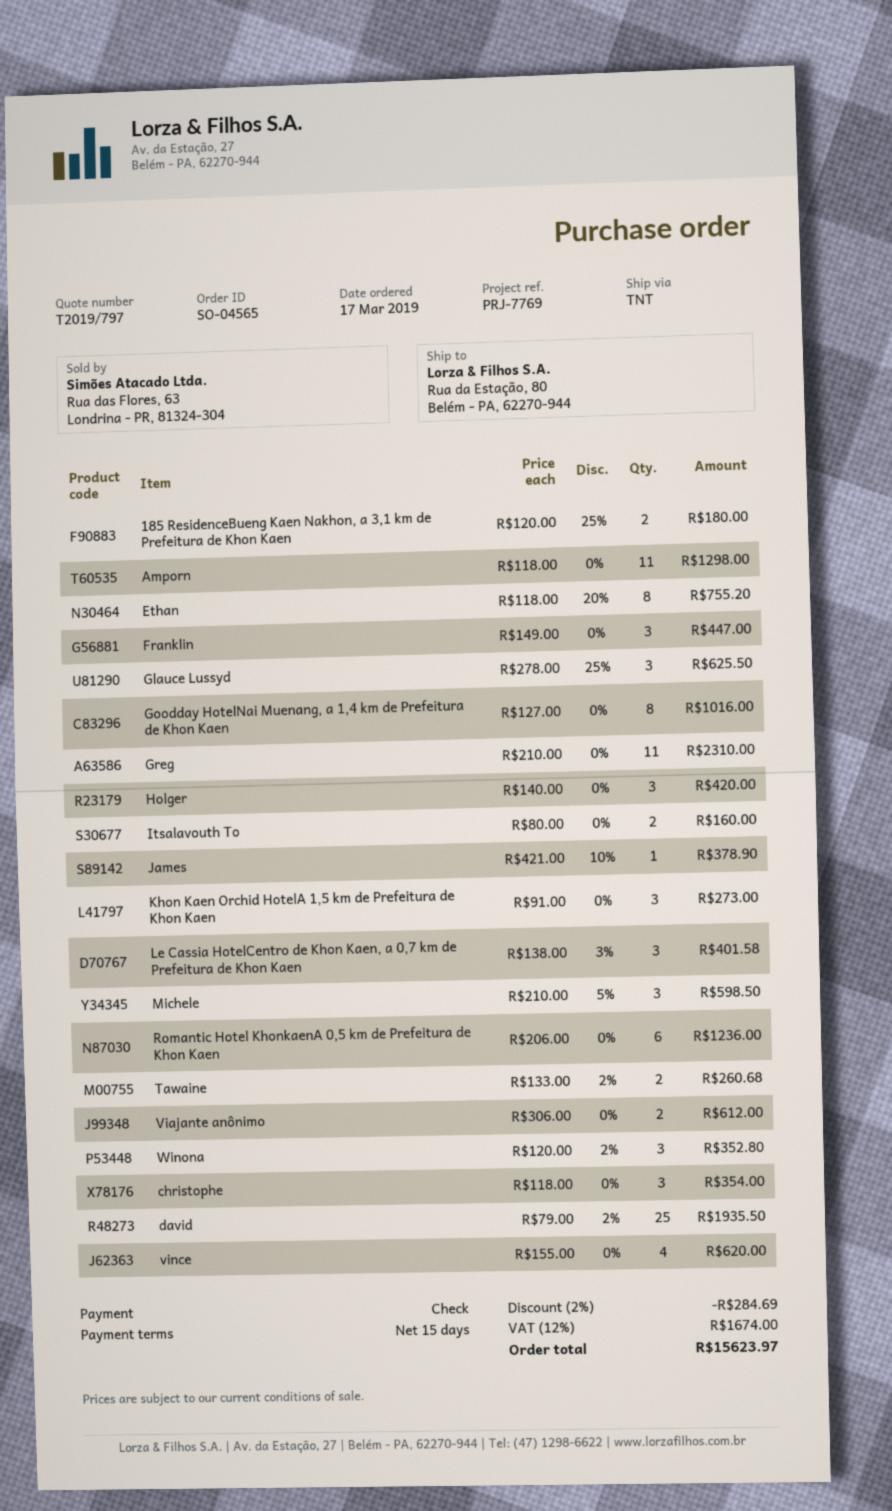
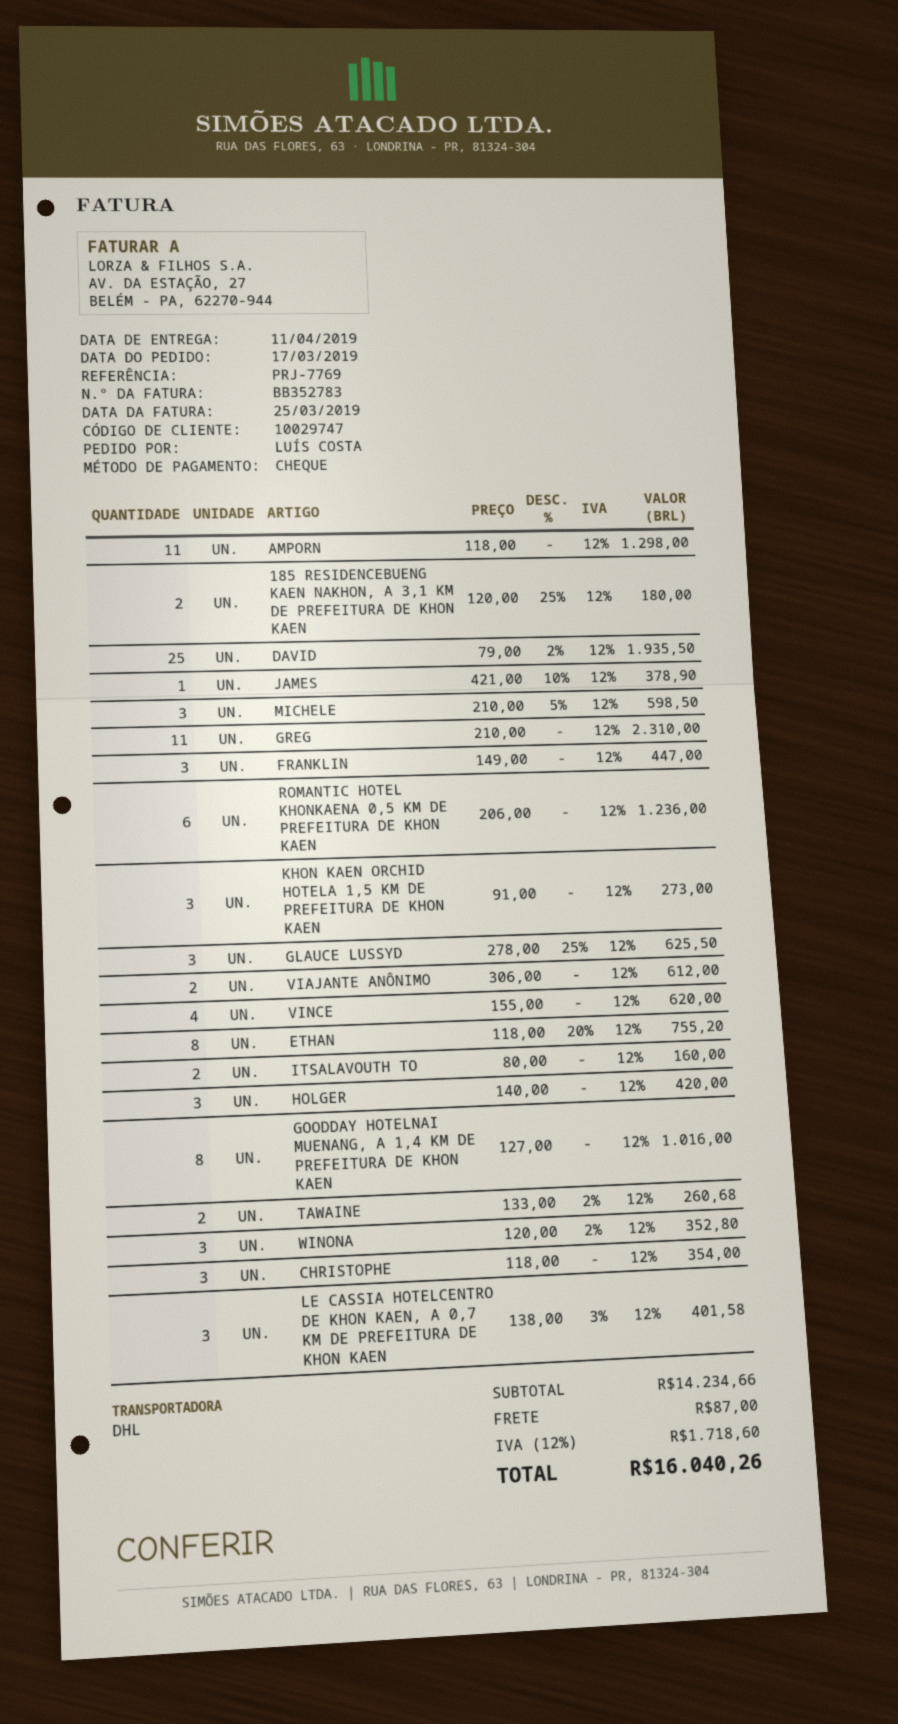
shipping method: TNT -> DHL
discount: 2% = 284.69 -> none
shipping: none -> 87.00
tax: 12% = 1674.00 -> 12% = 1718.60
total: 15623.97 -> 16040.26

